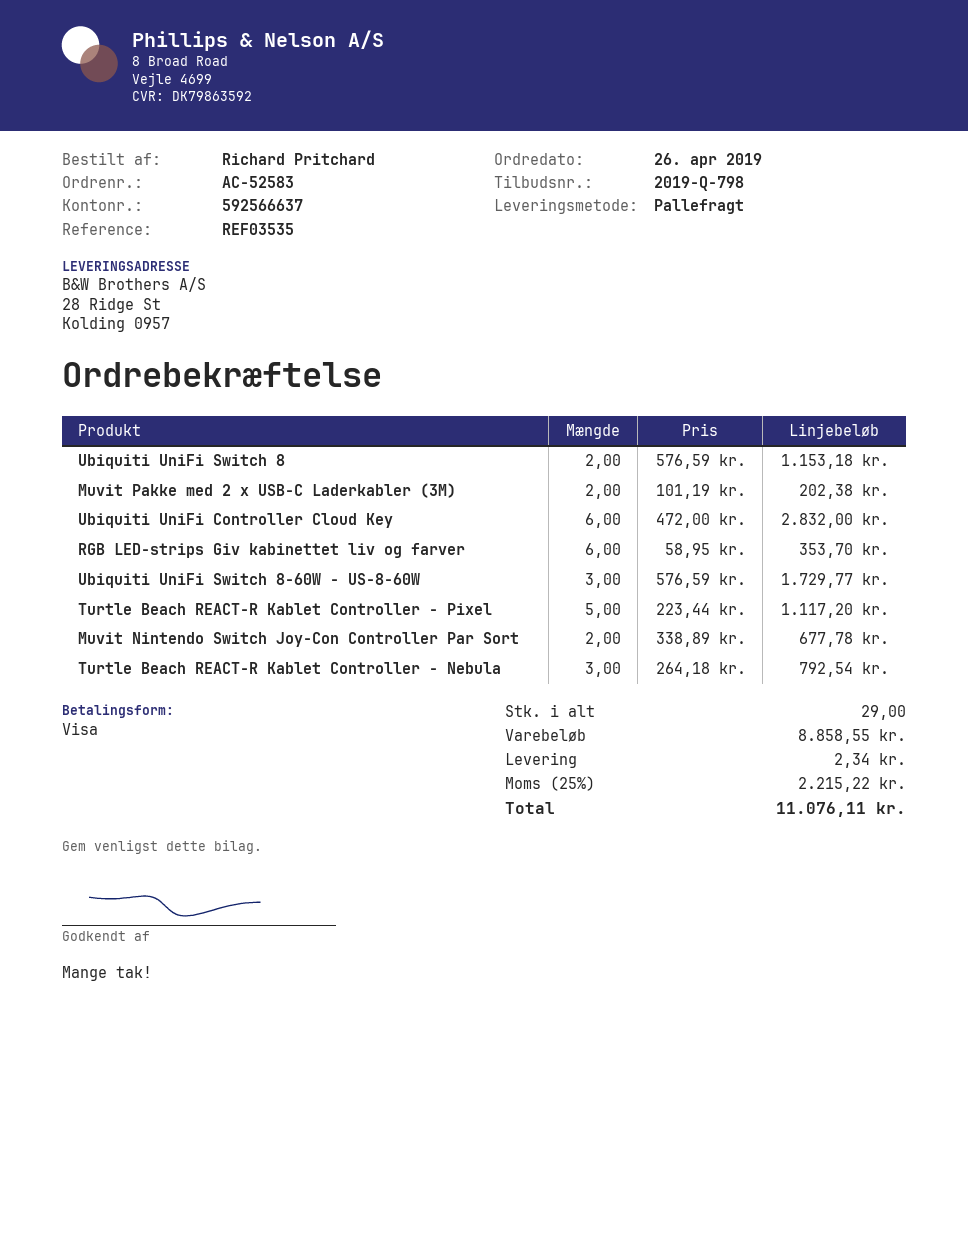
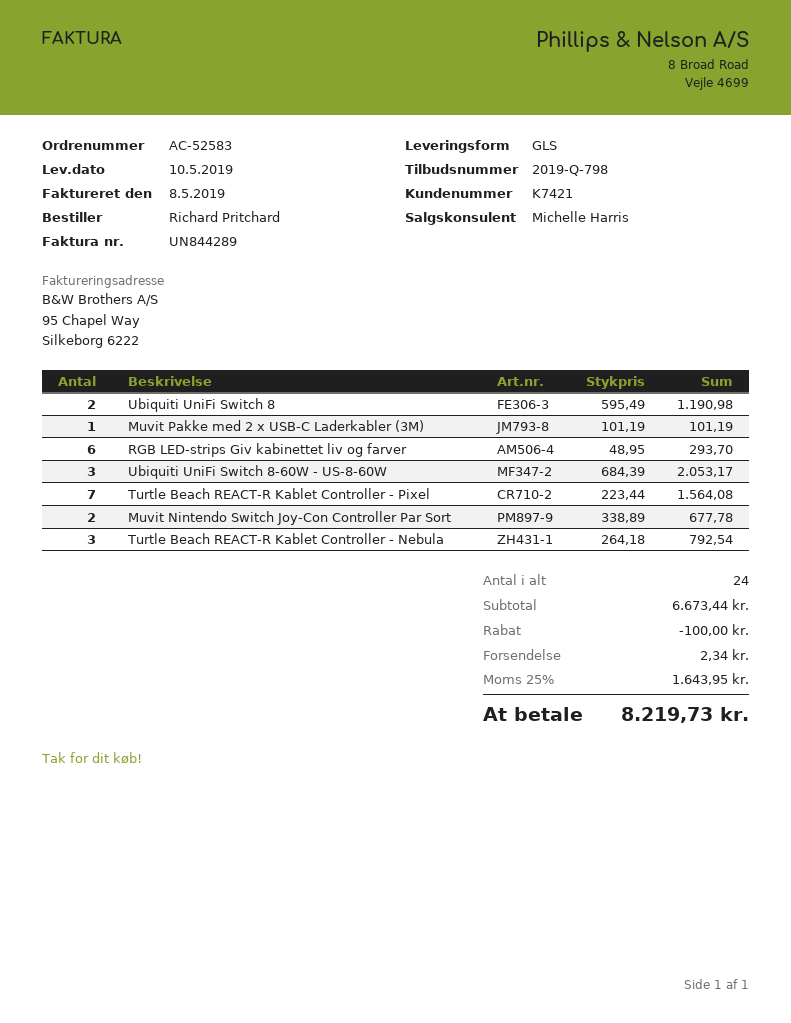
shipping method: pallet freight -> GLS
Ubiquiti UniFi Switch 8: 2 x 576.59 = 1153.18 -> 2 x 595.49 = 1190.98
Muvit Pakke med 2 x USB-C Laderkabler (3M): 2 x 101.19 = 202.38 -> 1 x 101.19 = 101.19
Ubiquiti UniFi Controller Cloud Key: 6 x 472.00 = 2832.00 -> none
RGB LED-strips Giv kabinettet liv og farver: 6 x 58.95 = 353.70 -> 6 x 48.95 = 293.70
Ubiquiti UniFi Switch 8-60W - US-8-60W: 3 x 576.59 = 1729.77 -> 3 x 684.39 = 2053.17
Turtle Beach REACT-R Kablet Controller - Pixel: 5 x 223.44 = 1117.20 -> 7 x 223.44 = 1564.08
total quantity: 29 -> 24
subtotal: 8858.55 -> 6673.44
discount: none -> 100.00
tax: 25% = 2215.22 -> 25% = 1643.95
total: 11076.11 -> 8219.73

